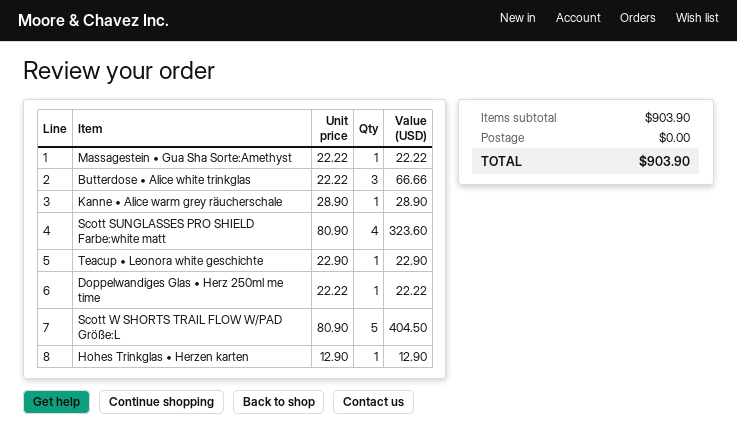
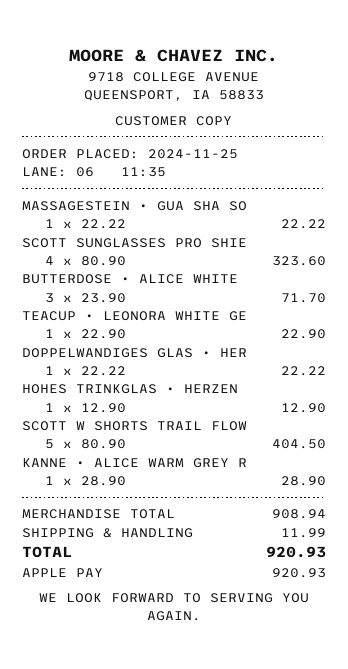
Butterdose • Alice white trinkglas: 3 x 22.22 = 66.66 -> 3 x 23.90 = 71.70
subtotal: 903.90 -> 908.94
shipping: 0.00 -> 11.99
total: 903.90 -> 920.93

